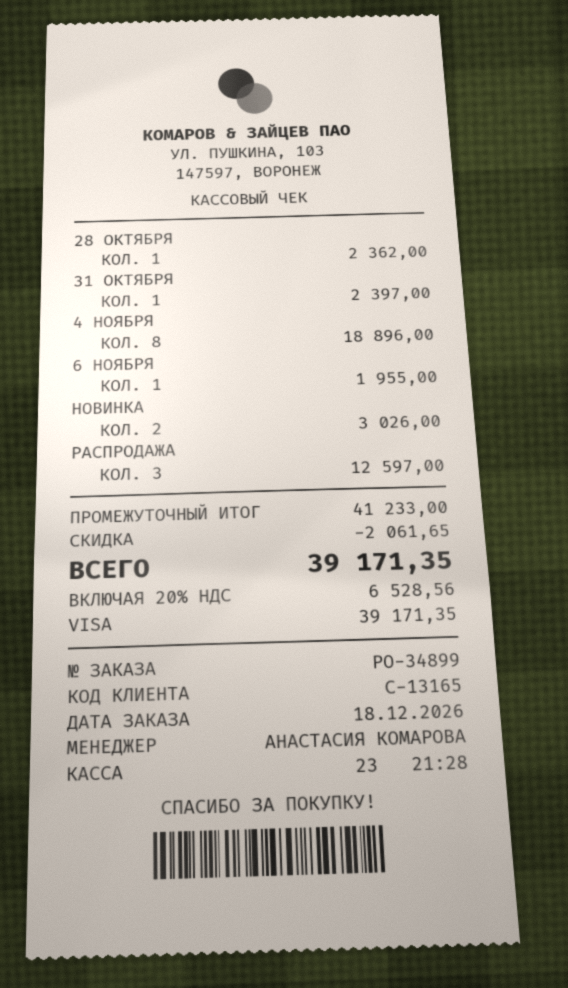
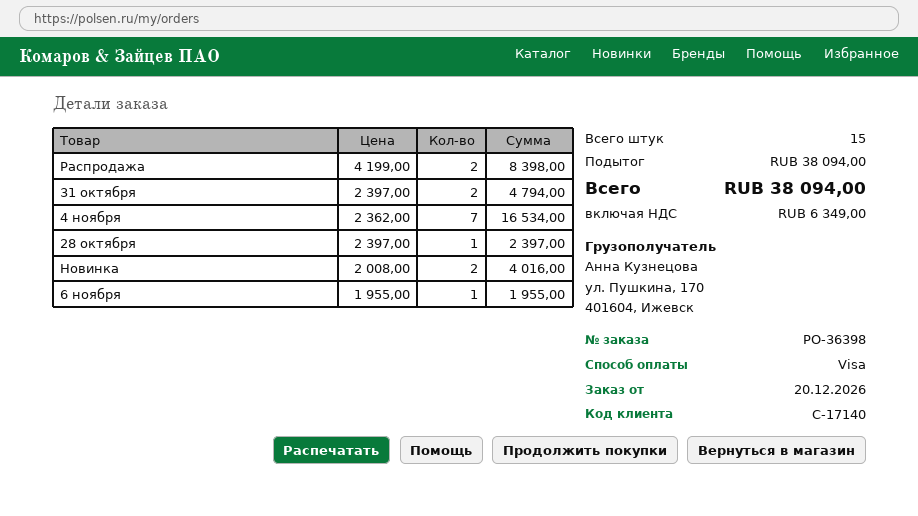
order number: PO-34899 -> PO-36398
order date: 2026-12-18 -> 2026-12-20
customer number: C-13165 -> C-17140
28 ОКТЯБРЯ: 1 for 2362.00 -> 1 for 2397.00
31 ОКТЯБРЯ: 1 for 2397.00 -> 2 for 4794.00
4 НОЯБРЯ: 8 for 18896.00 -> 7 for 16534.00
НОВИНКА: 2 for 3026.00 -> 2 for 4016.00
РАСПРОДАЖА: 3 for 12597.00 -> 2 for 8398.00
subtotal: 41233.00 -> 38094.00
discount: 2061.65 -> none
tax: 6528.56 -> 6349.00
total: 39171.35 -> 38094.00

